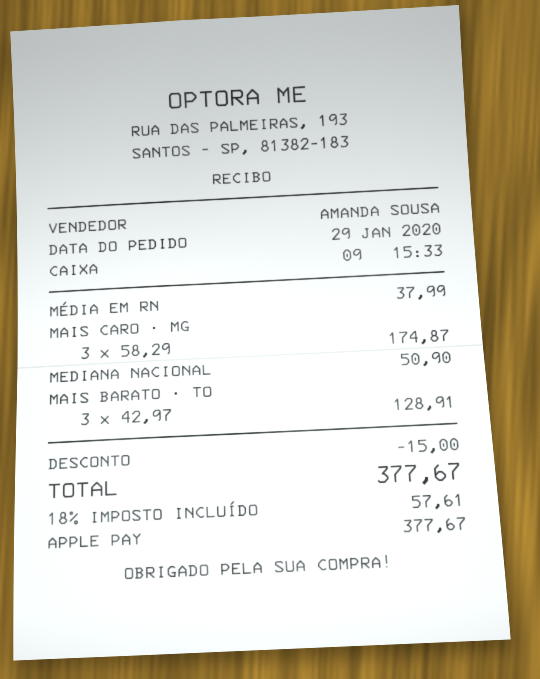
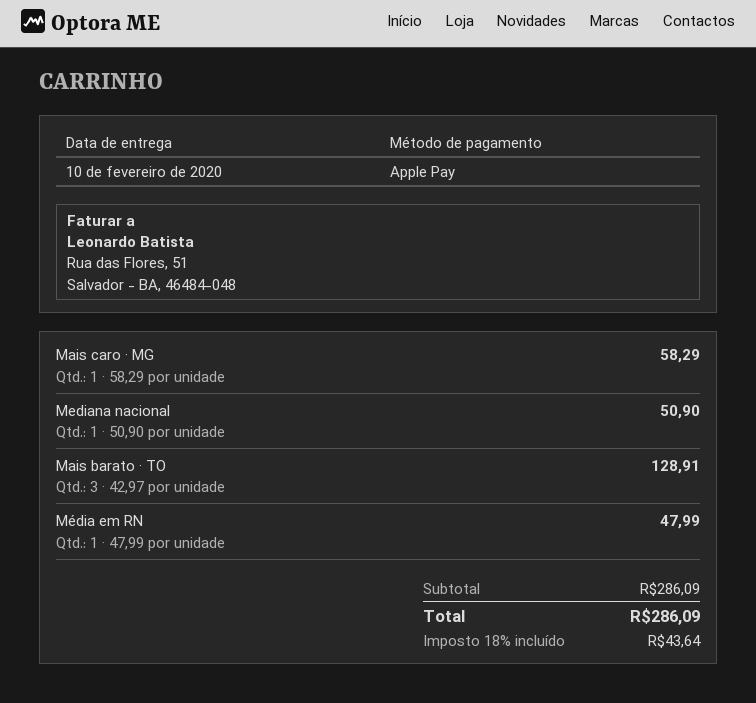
MÉDIA EM RN: 1 x 37.99 = 37.99 -> 1 x 47.99 = 47.99
MAIS CARO · MG: 3 x 58.29 = 174.87 -> 1 x 58.29 = 58.29
discount: 15.00 -> none
tax: 18% = 57.61 -> 18% = 43.64
total: 377.67 -> 286.09

